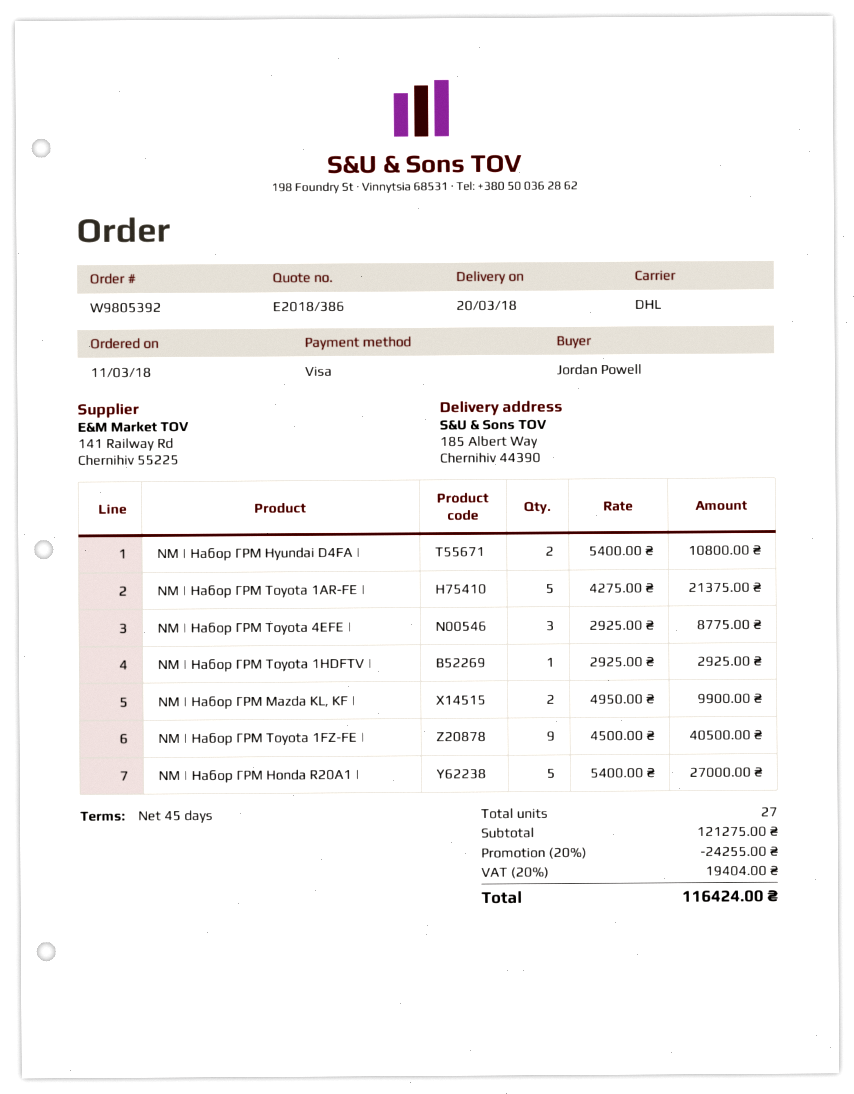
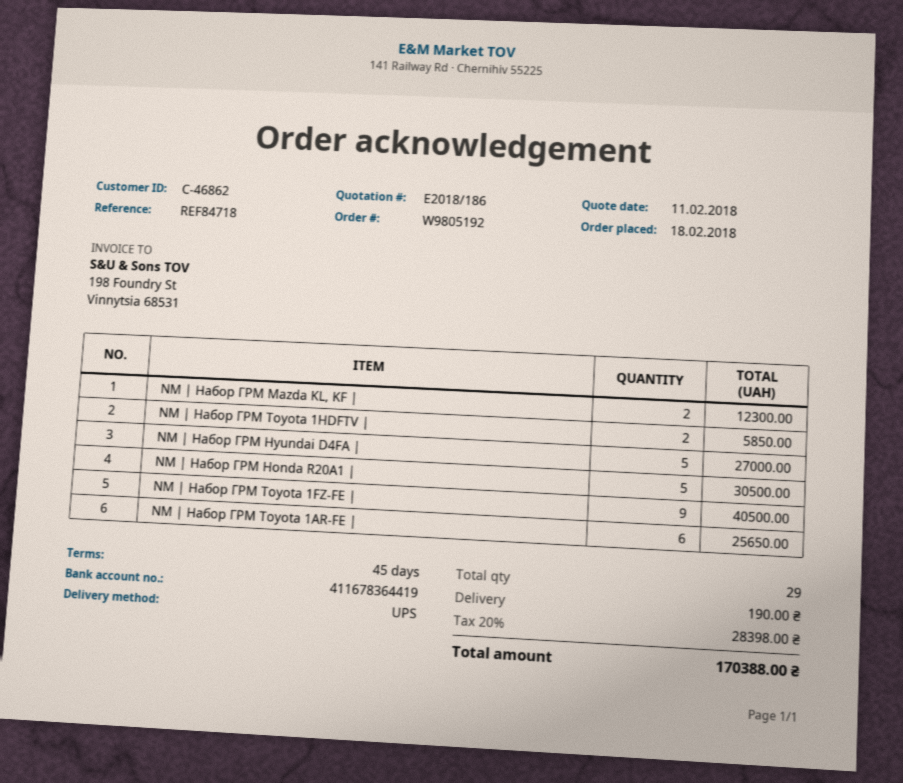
quote number: E2018/386 -> E2018/186
order number: W9805392 -> W9805192
order date: 2018-03-11 -> 2018-02-18
shipping method: DHL -> UPS
NM | Набор ГРМ Hyundai D4FA |: 2 for 10800.00 -> 5 for 27000.00
NM | Набор ГРМ Toyota 1AR-FE |: 5 for 21375.00 -> 6 for 25650.00
NM | Набор ГРМ Toyota 4EFE |: 3 for 8775.00 -> none
NM | Набор ГРМ Toyota 1HDFTV |: 1 for 2925.00 -> 2 for 5850.00
NM | Набор ГРМ Mazda KL, KF |: 2 for 9900.00 -> 2 for 12300.00
NM | Набор ГРМ Honda R20A1 |: 5 for 27000.00 -> 5 for 30500.00
total quantity: 27 -> 29
discount: 20% = 24255.00 -> none
shipping: none -> 190.00
tax: 20% = 19404.00 -> 20% = 28398.00
total: 116424.00 -> 170388.00

